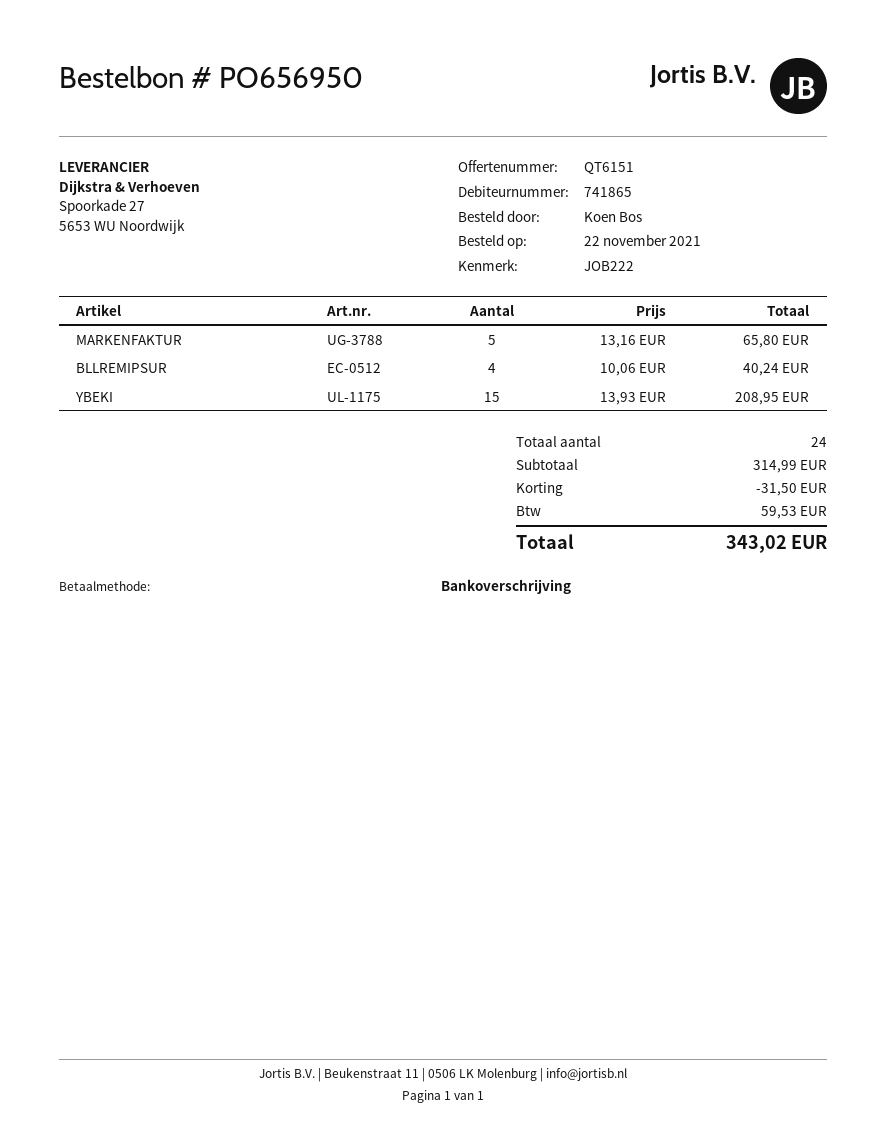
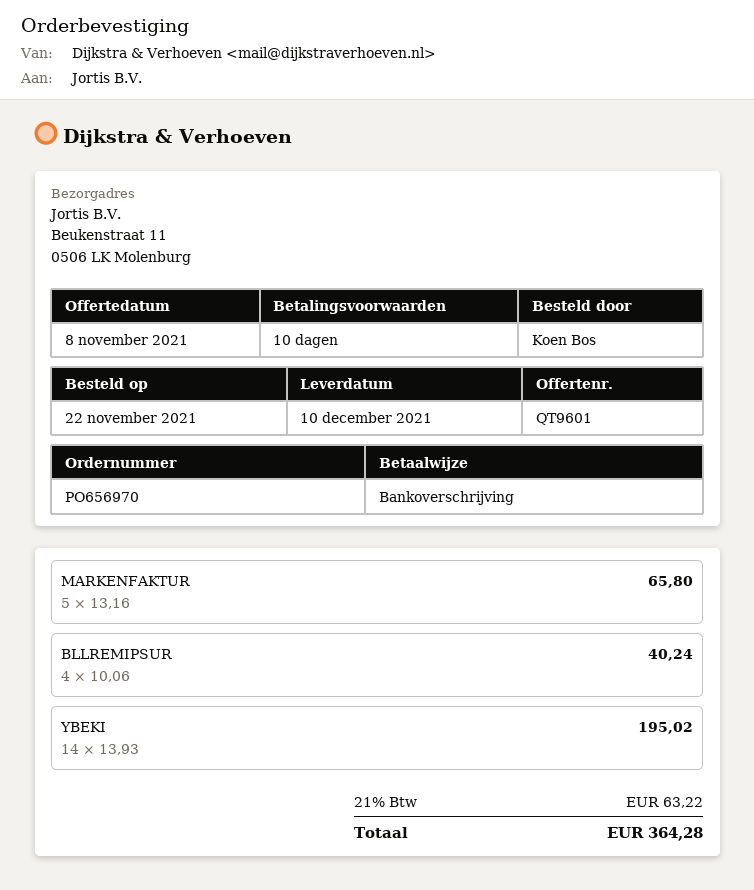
quote number: QT6151 -> QT9601
order number: PO656950 -> PO656970
YBEKI: 15 x 13.93 = 208.95 -> 14 x 13.93 = 195.02
discount: 31.50 -> none
tax: 59.53 -> 63.22
total: 343.02 -> 364.28

